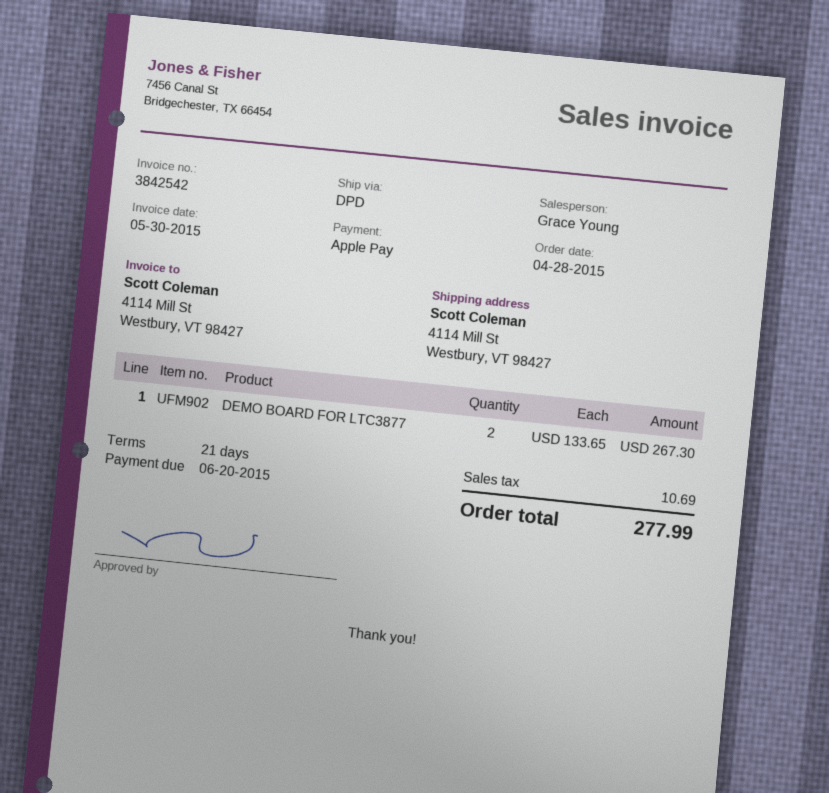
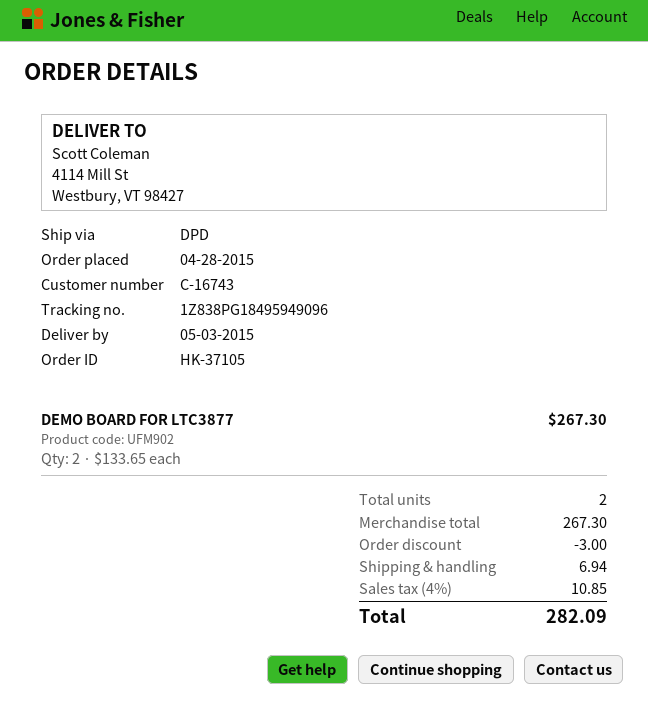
discount: none -> 3.00
shipping: none -> 6.94
tax: 10.69 -> 10.85
total: 277.99 -> 282.09

